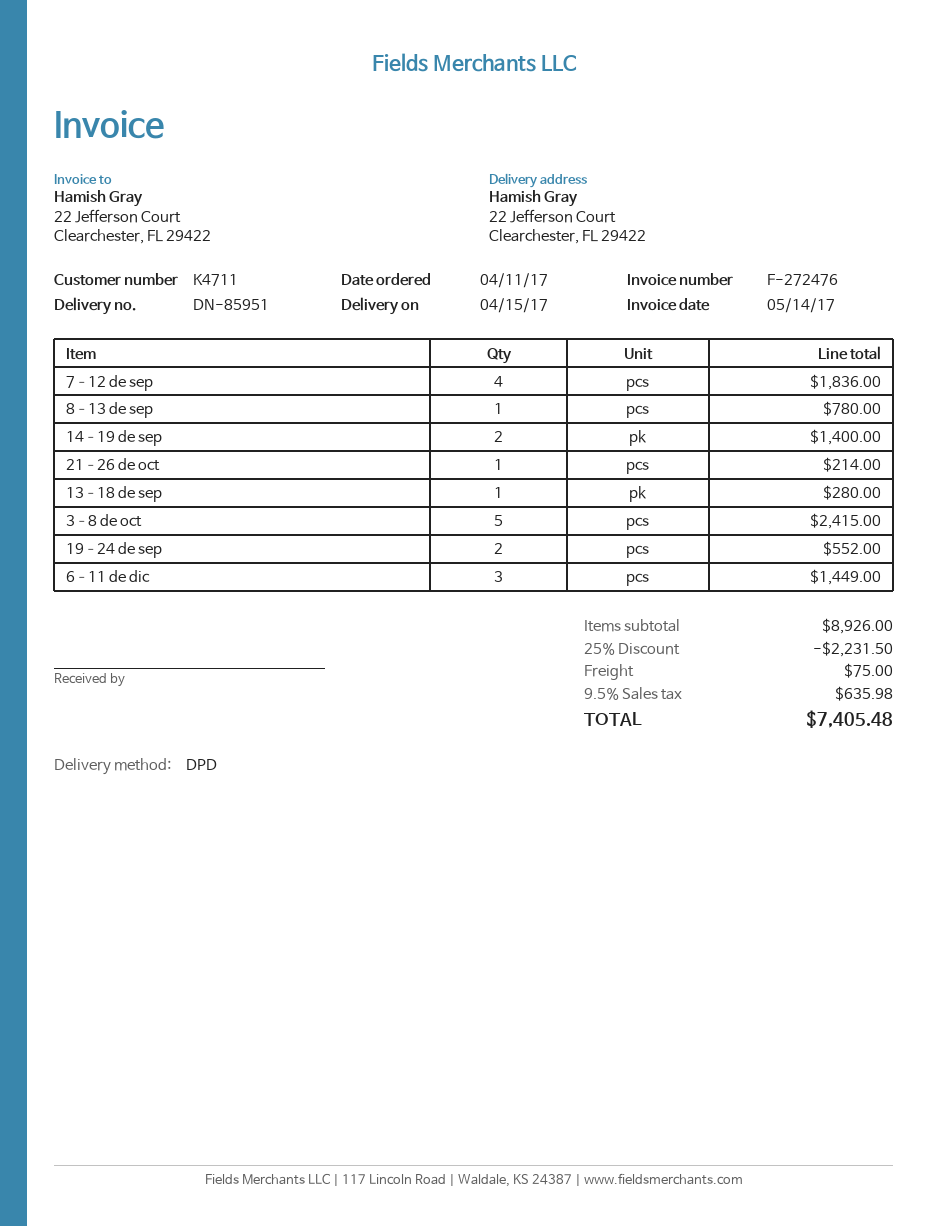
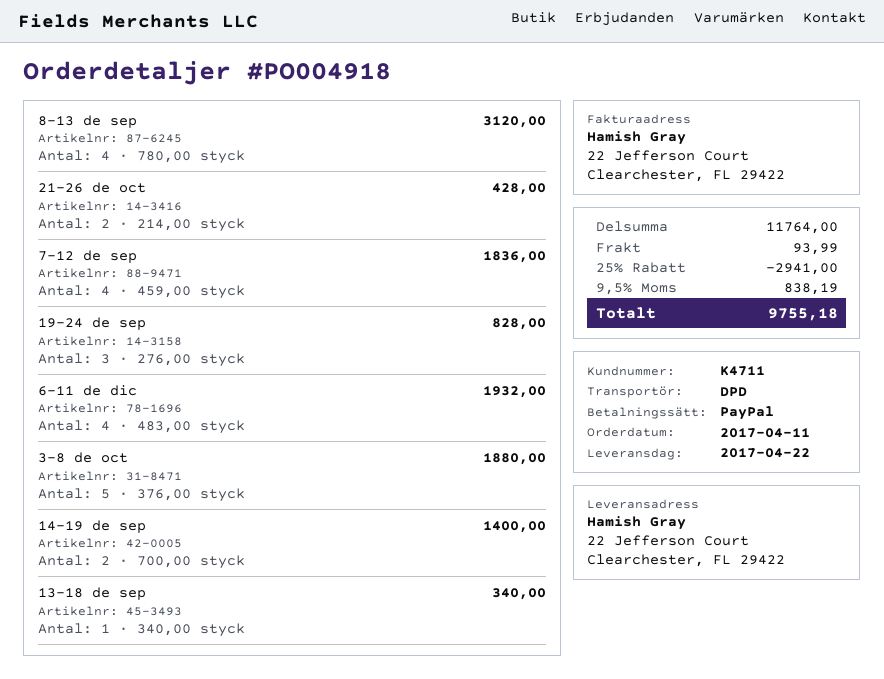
delivery date: 2017-04-15 -> 2017-04-22
8–13 de sep: 1 for 780.00 -> 4 for 3120.00
21–26 de oct: 1 for 214.00 -> 2 for 428.00
13–18 de sep: 1 for 280.00 -> 1 for 340.00
3–8 de oct: 5 for 2415.00 -> 5 for 1880.00
19–24 de sep: 2 for 552.00 -> 3 for 828.00
6–11 de dic: 3 for 1449.00 -> 4 for 1932.00
subtotal: 8926.00 -> 11764.00
discount: 25% = 2231.50 -> 25% = 2941.00
shipping: 75.00 -> 93.99
tax: 9.5% = 635.98 -> 9.5% = 838.19
total: 7405.48 -> 9755.18

